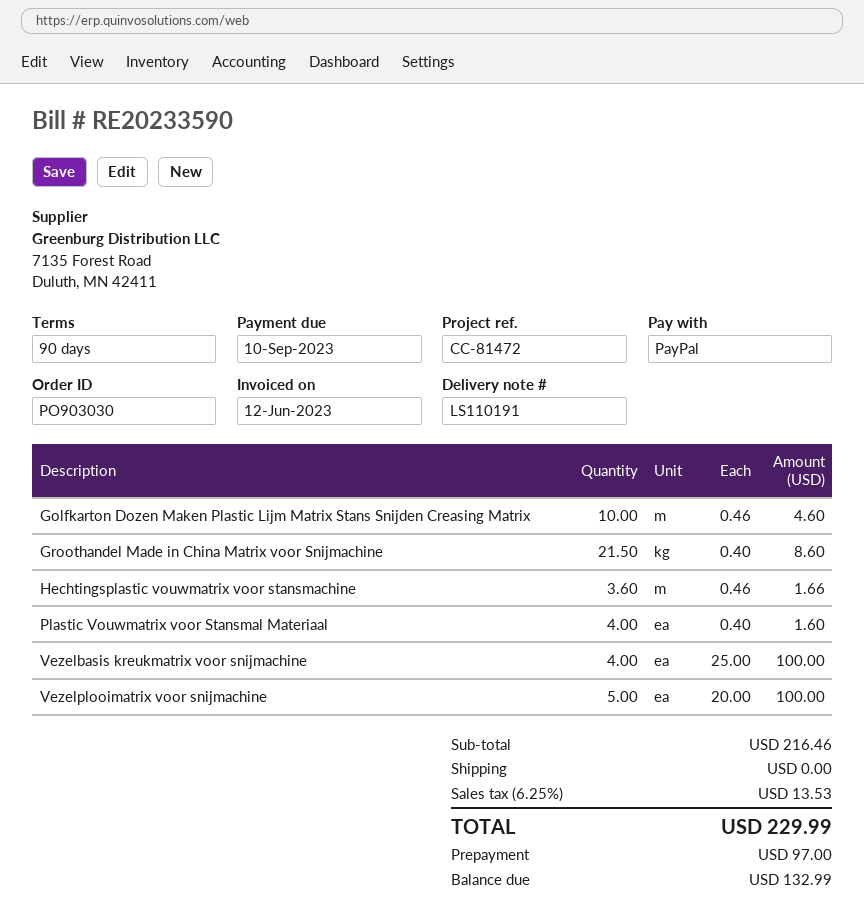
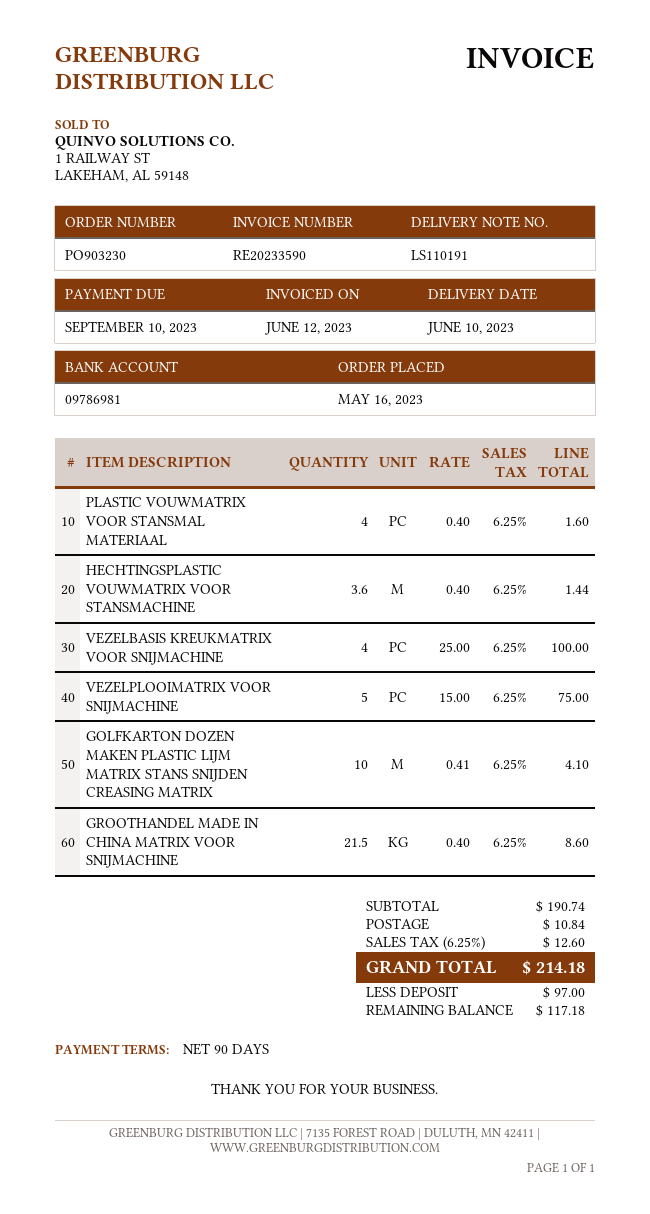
order number: PO903030 -> PO903230
Golfkarton Dozen Maken Plastic Lijm Matrix Stans Snijden Creasing Matrix: 10 x 0.46 = 4.60 -> 10 x 0.41 = 4.10
Hechtingsplastic vouwmatrix voor stansmachine: 3.6 x 0.46 = 1.66 -> 3.6 x 0.40 = 1.44
Vezelplooimatrix voor snijmachine: 5 x 20.00 = 100.00 -> 5 x 15.00 = 75.00
subtotal: 216.46 -> 190.74
shipping: 0.00 -> 10.84
tax: 6.25% = 13.53 -> 6.25% = 12.60
total: 229.99 -> 214.18
balance: 132.99 -> 117.18

